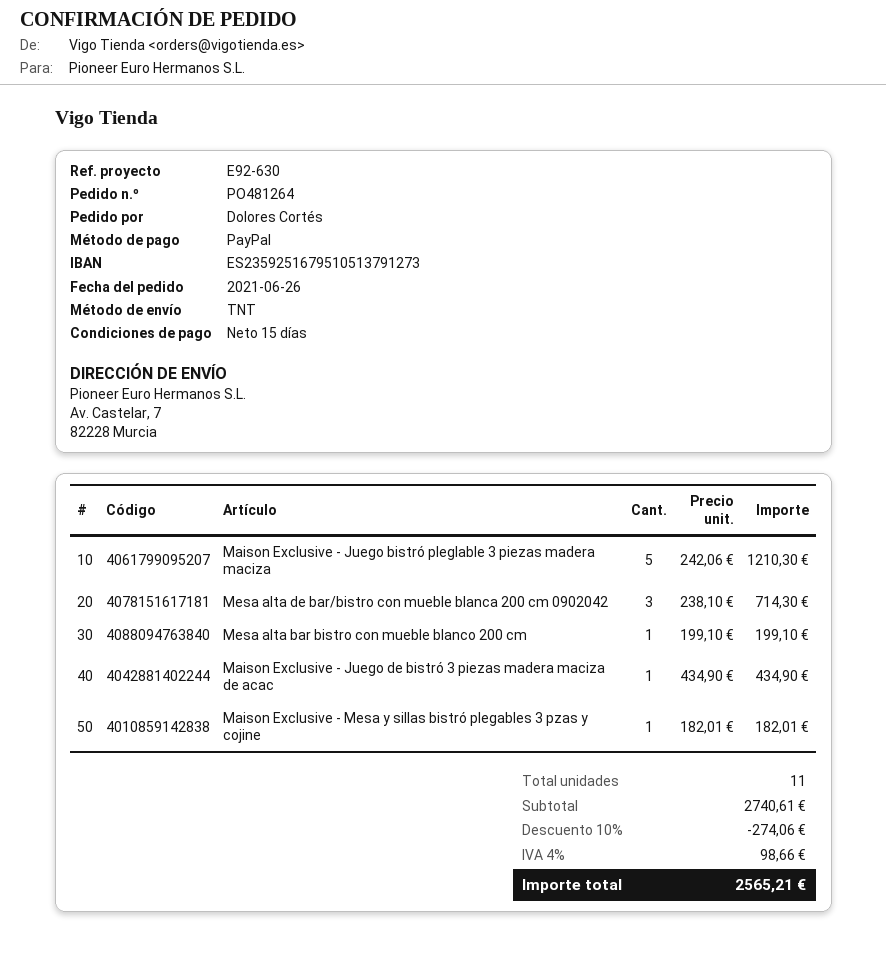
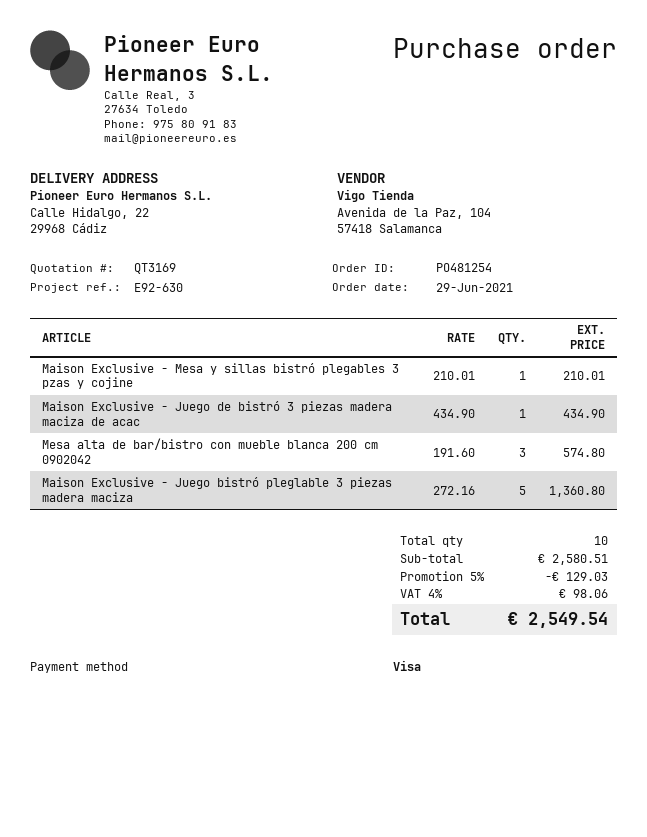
order number: PO481264 -> PO481254
order date: 2021-06-26 -> 2021-06-29
payment method: PayPal -> Visa
ship to: Av. Castelar, 7, 82228 Murcia -> Calle Hidalgo, 22, 29968 Cádiz
Maison Exclusive - Juego bistró pleglable 3 piezas madera maciza: 5 x 242.06 = 1210.30 -> 5 x 272.16 = 1360.80
Mesa alta de bar/bistro con mueble blanca 200 cm 0902042: 3 x 238.10 = 714.30 -> 3 x 191.60 = 574.80
Mesa alta bar bistro con mueble blanco 200 cm: 1 x 199.10 = 199.10 -> none
Maison Exclusive - Mesa y sillas bistró plegables 3 pzas y cojine: 1 x 182.01 = 182.01 -> 1 x 210.01 = 210.01
total quantity: 11 -> 10
subtotal: 2740.61 -> 2580.51
discount: 10% = 274.06 -> 5% = 129.03
tax: 4% = 98.66 -> 4% = 98.06
total: 2565.21 -> 2549.54

